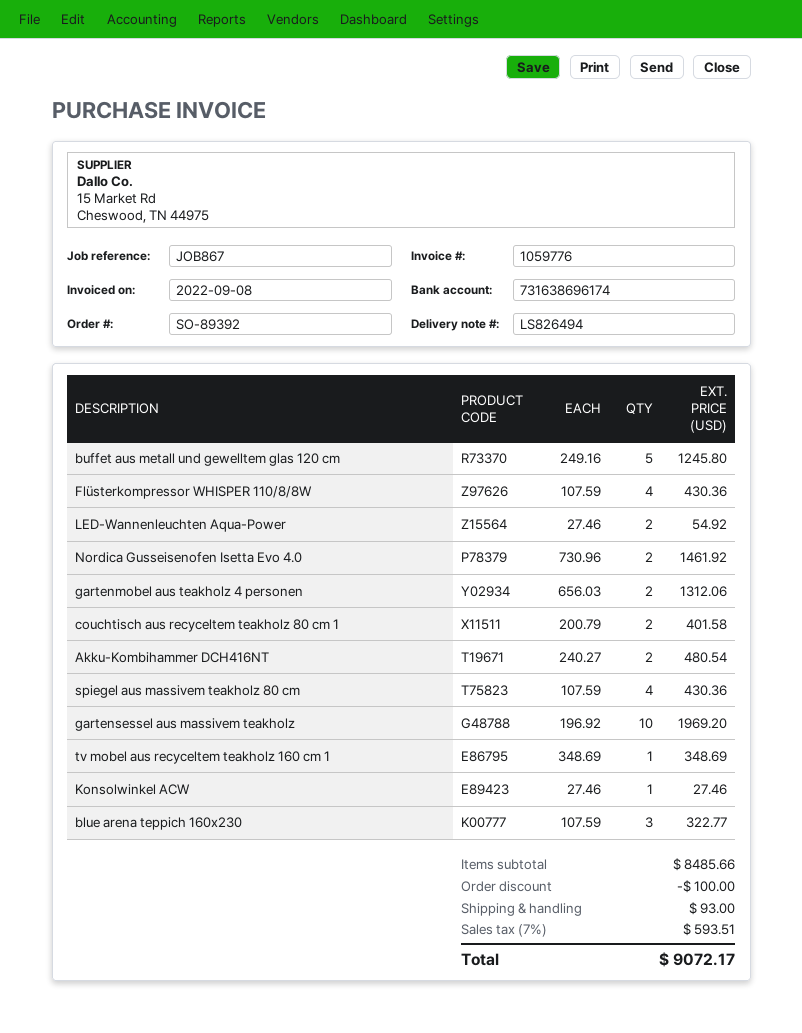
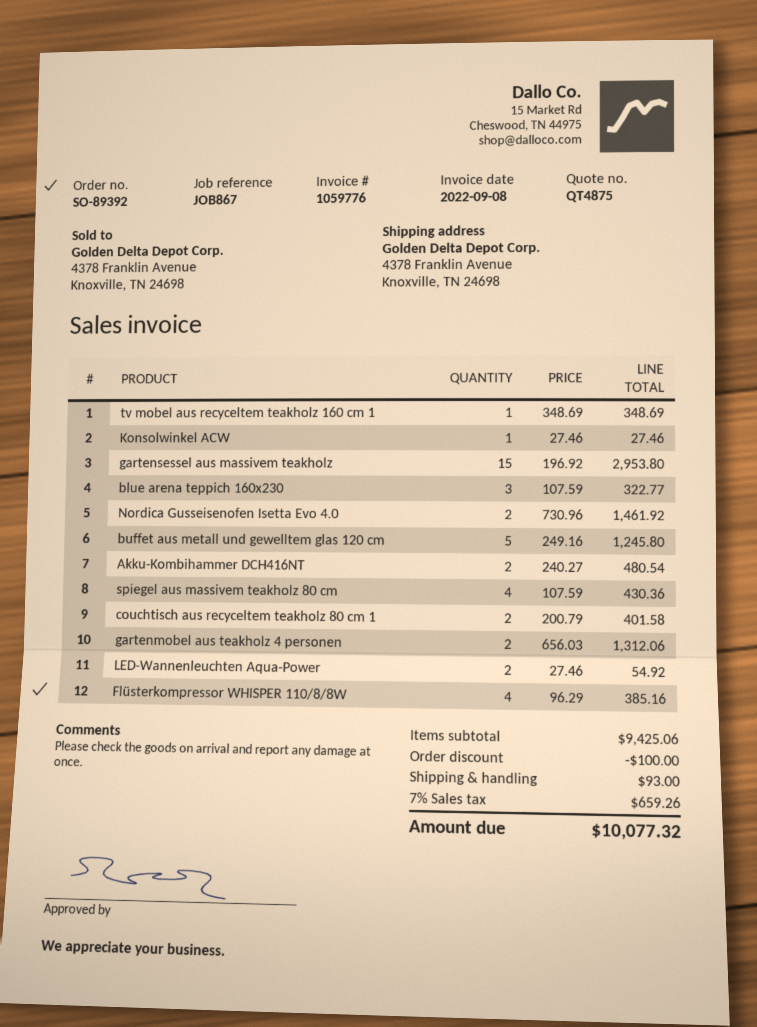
Flüsterkompressor WHISPER 110/8/8W: 4 x 107.59 = 430.36 -> 4 x 96.29 = 385.16
gartensessel aus massivem teakholz: 10 x 196.92 = 1969.20 -> 15 x 196.92 = 2953.80
subtotal: 8485.66 -> 9425.06
tax: 7% = 593.51 -> 7% = 659.26
total: 9072.17 -> 10077.32

